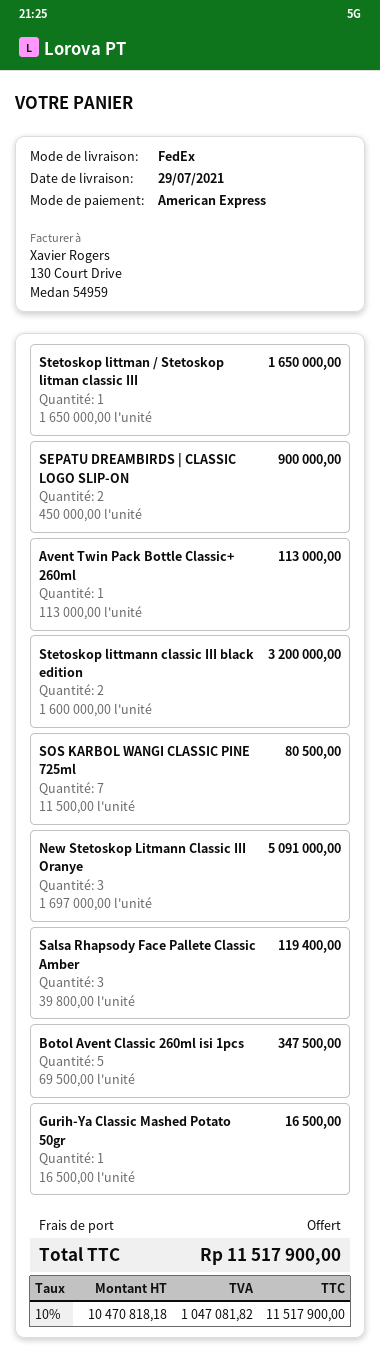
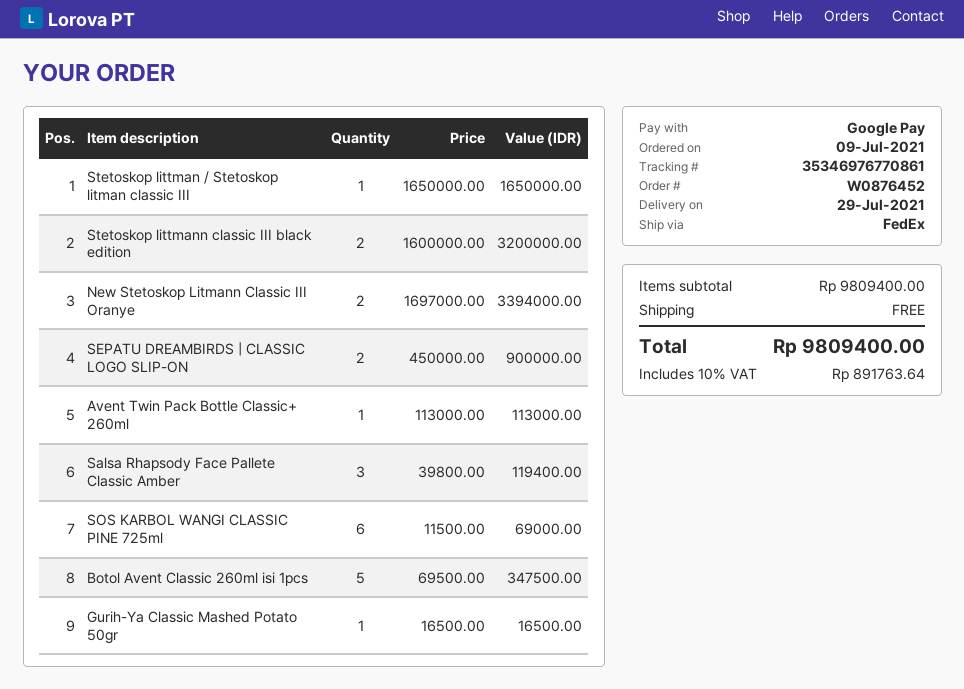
payment method: American Express -> Google Pay
SOS KARBOL WANGI CLASSIC PINE 725ml: 7 x 11500.00 = 80500.00 -> 6 x 11500.00 = 69000.00
New Stetoskop Litmann Classic III Oranye: 3 x 1697000.00 = 5091000.00 -> 2 x 1697000.00 = 3394000.00
tax: 10% = 1047081.82 -> 10% = 891763.64
total: 11517900.00 -> 9809400.00

